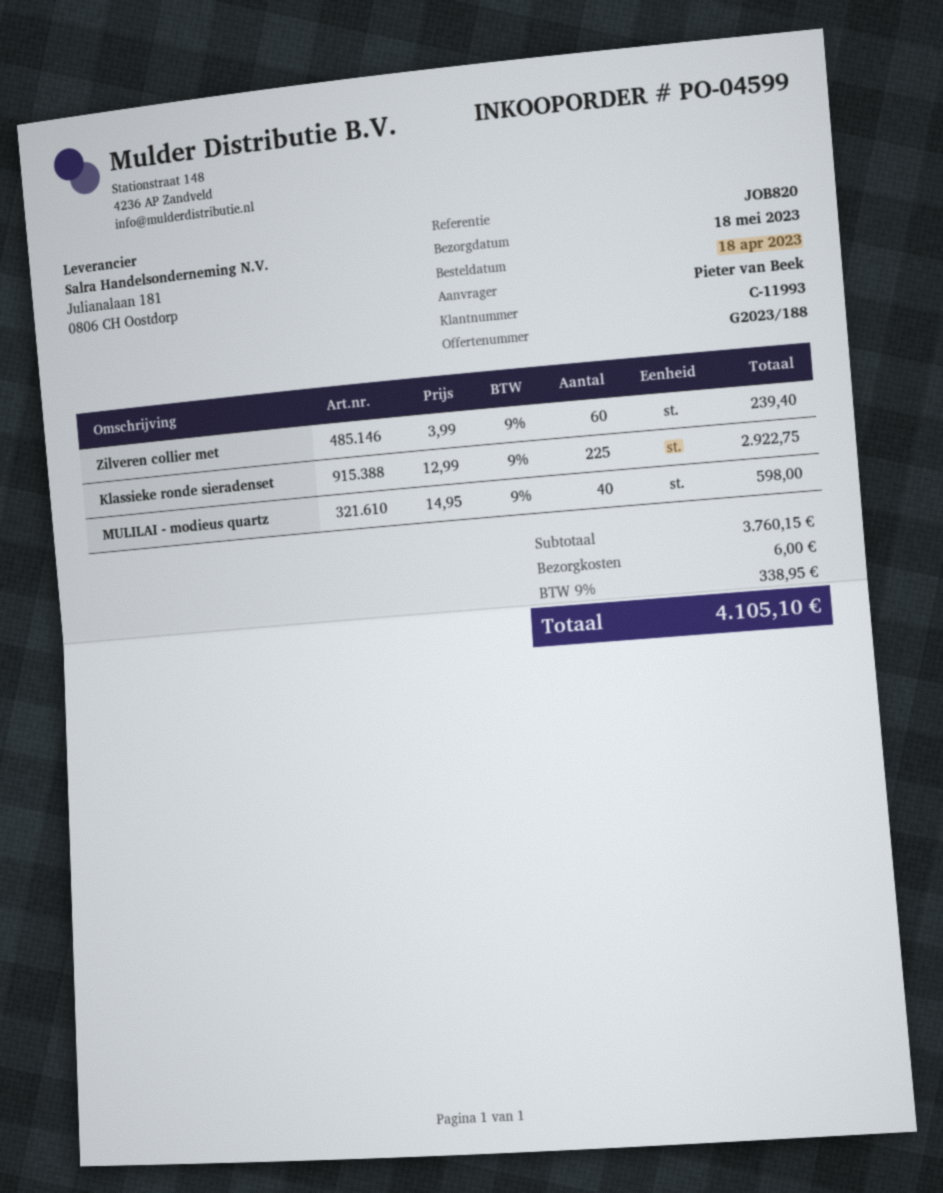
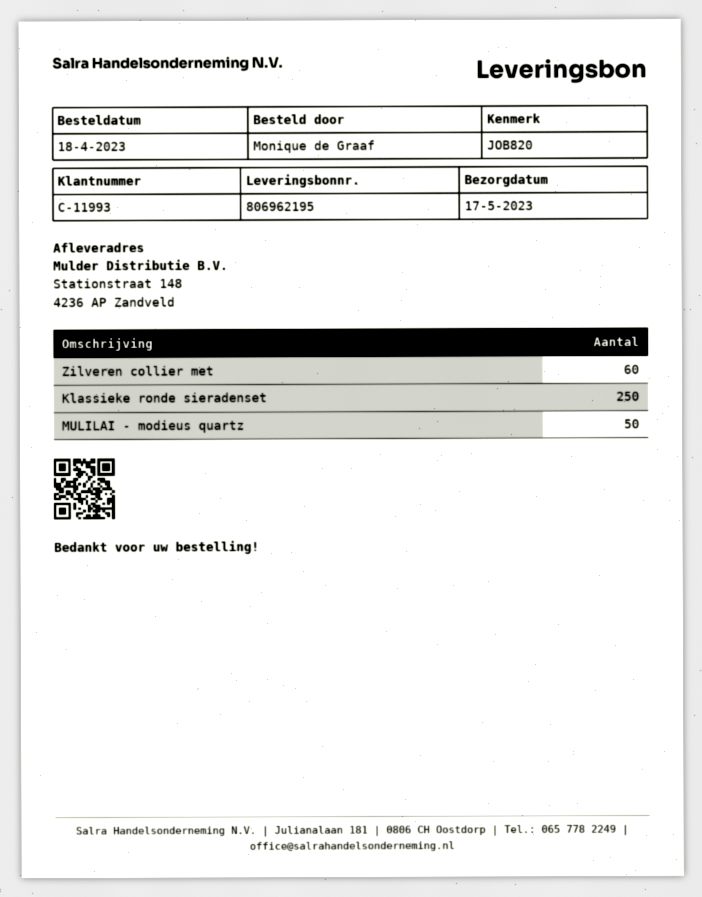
delivery date: 2023-05-18 -> 2023-05-17
ordered by: Pieter van Beek -> Monique de Graaf
Klassieke ronde sieradenset: 225 -> 250
MULILAI - modieus quartz: 40 -> 50

